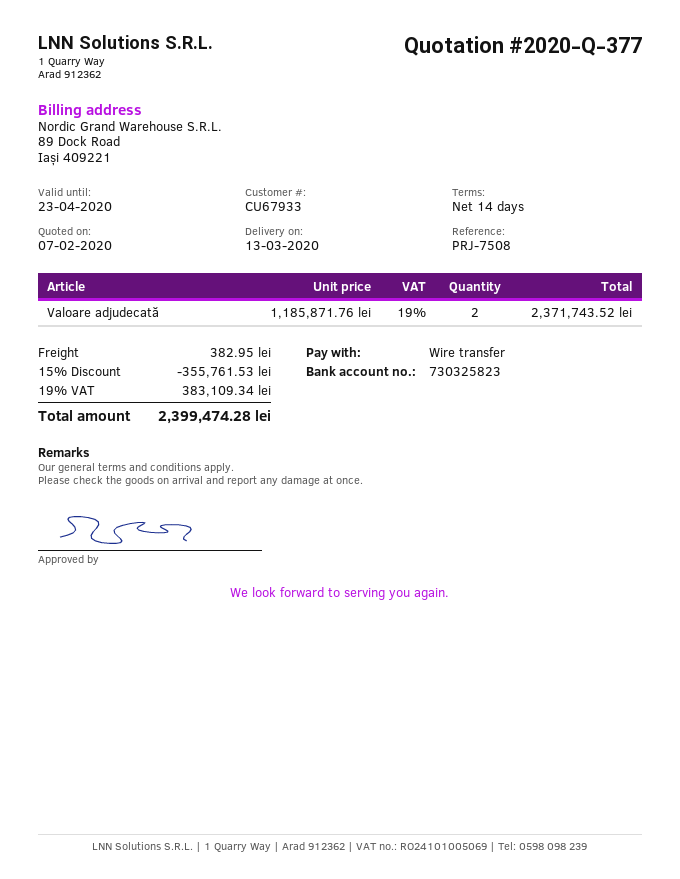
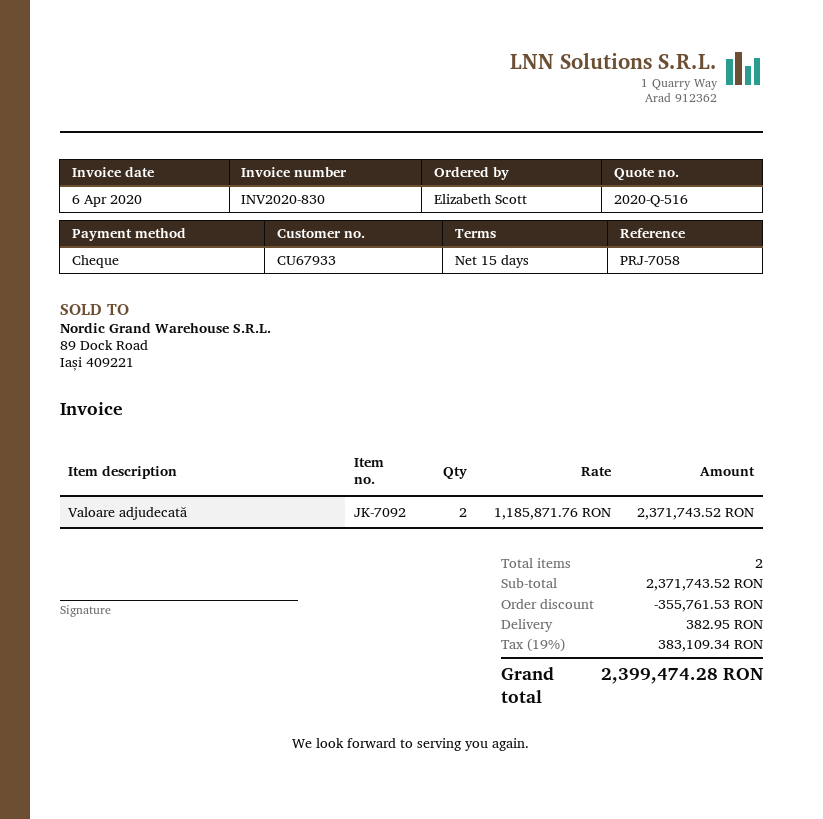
quote number: 2020-Q-377 -> 2020-Q-516
payment terms: 14 days -> 15 days
reference: PRJ-7508 -> PRJ-7058
payment method: bank transfer -> cheque

